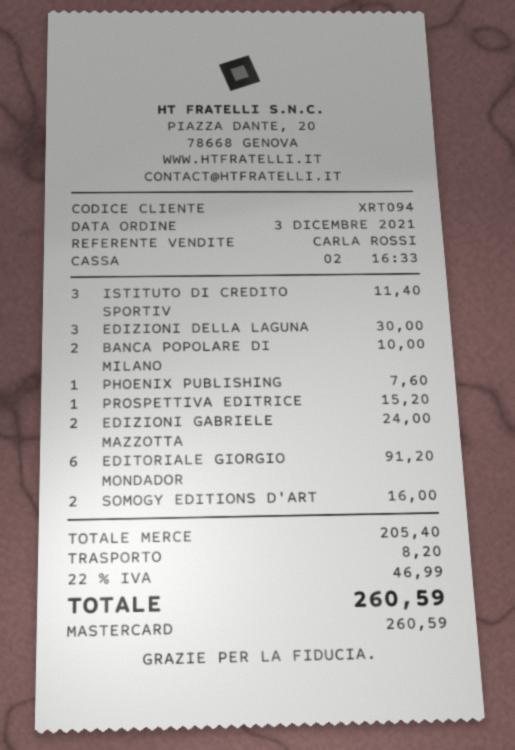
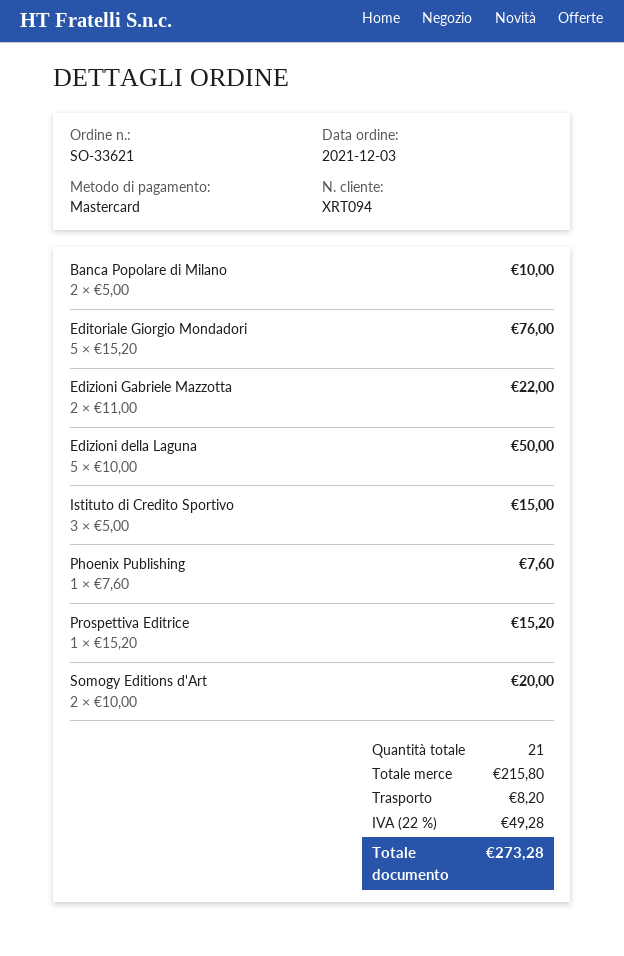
ISTITUTO DI CREDITO SPORTIV: 3 for 11.40 -> 3 for 15.00
EDIZIONI DELLA LAGUNA: 3 for 30.00 -> 5 for 50.00
EDIZIONI GABRIELE MAZZOTTA: 2 for 24.00 -> 2 for 22.00
EDITORIALE GIORGIO MONDADOR: 6 for 91.20 -> 5 for 76.00
SOMOGY EDITIONS D'ART: 2 for 16.00 -> 2 for 20.00
subtotal: 205.40 -> 215.80
tax: 22% = 46.99 -> 22% = 49.28
total: 260.59 -> 273.28

